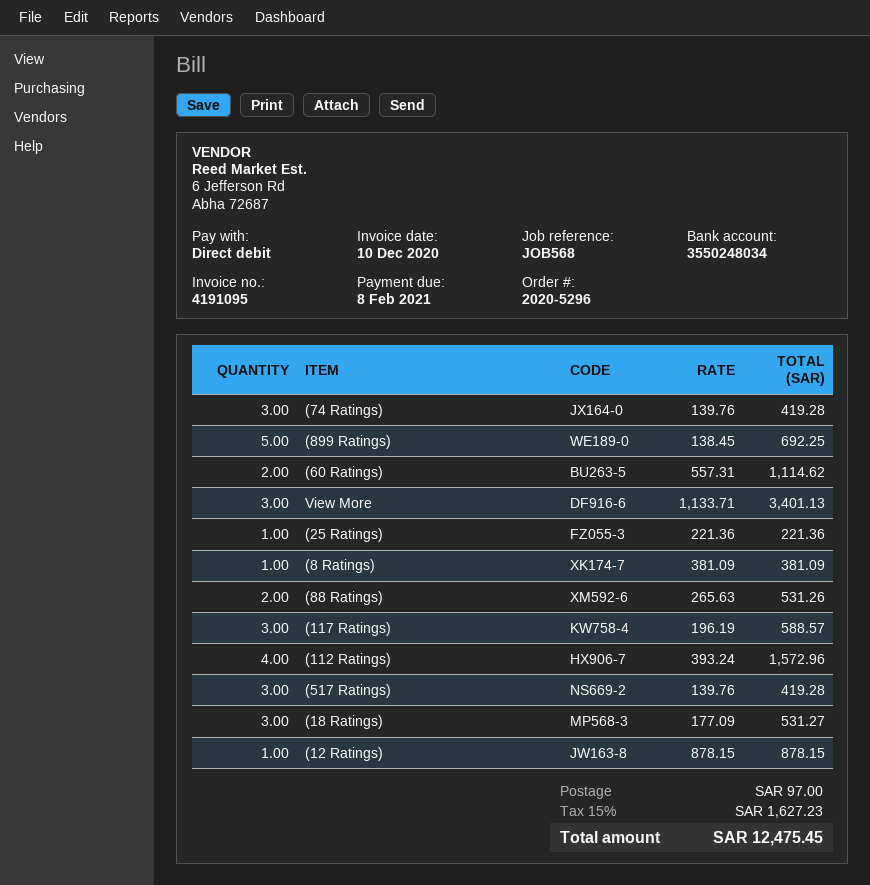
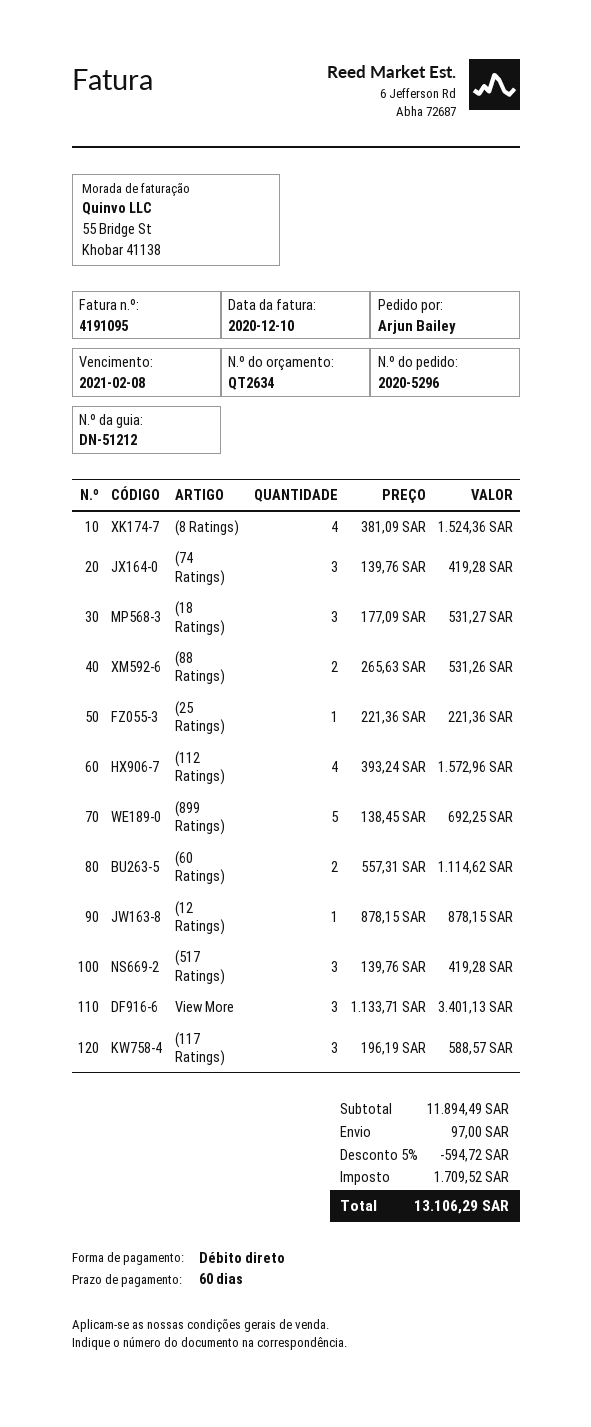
(8 Ratings): 1 x 381.09 = 381.09 -> 4 x 381.09 = 1524.36
discount: none -> 5% = 594.72
tax: 1627.23 -> 1709.52
total: 12475.45 -> 13106.29

